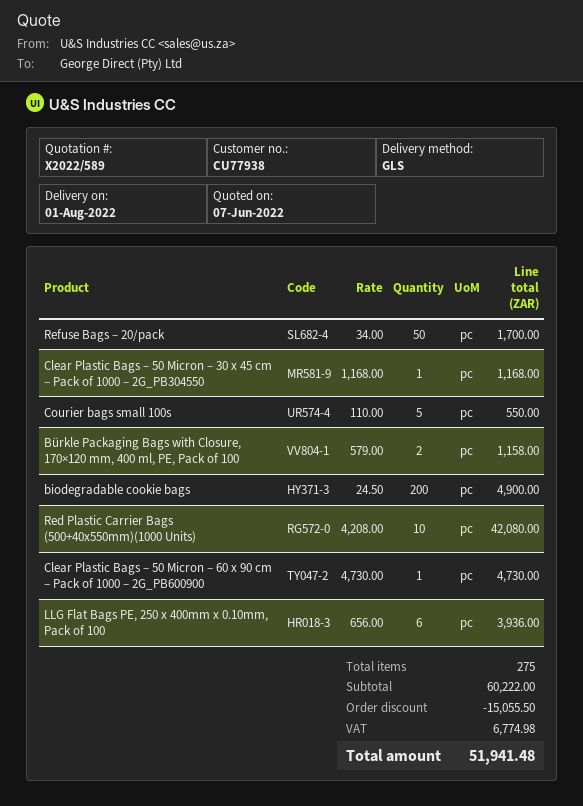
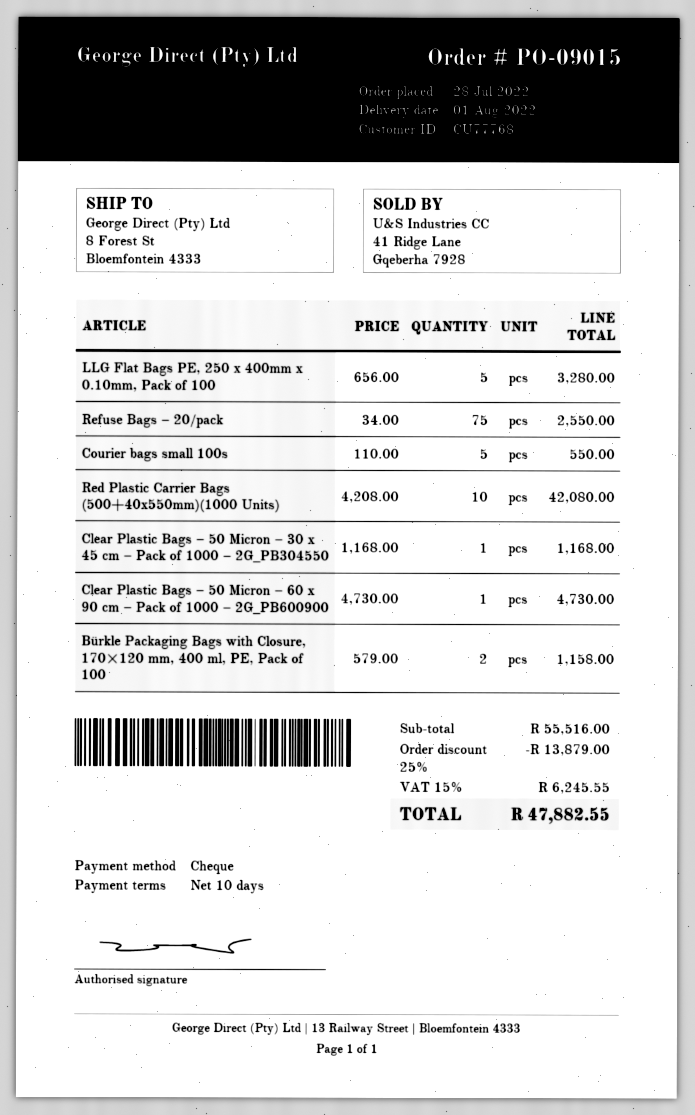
customer number: CU77938 -> CU77768
Refuse Bags – 20/pack: 50 x 34.00 = 1700.00 -> 75 x 34.00 = 2550.00
biodegradable cookie bags: 200 x 24.50 = 4900.00 -> none
LLG Flat Bags PE, 250 x 400mm x 0.10mm, Pack of 100: 6 x 656.00 = 3936.00 -> 5 x 656.00 = 3280.00
subtotal: 60222.00 -> 55516.00
discount: 15055.50 -> 13879.00
tax: 6774.98 -> 6245.55
total: 51941.48 -> 47882.55

